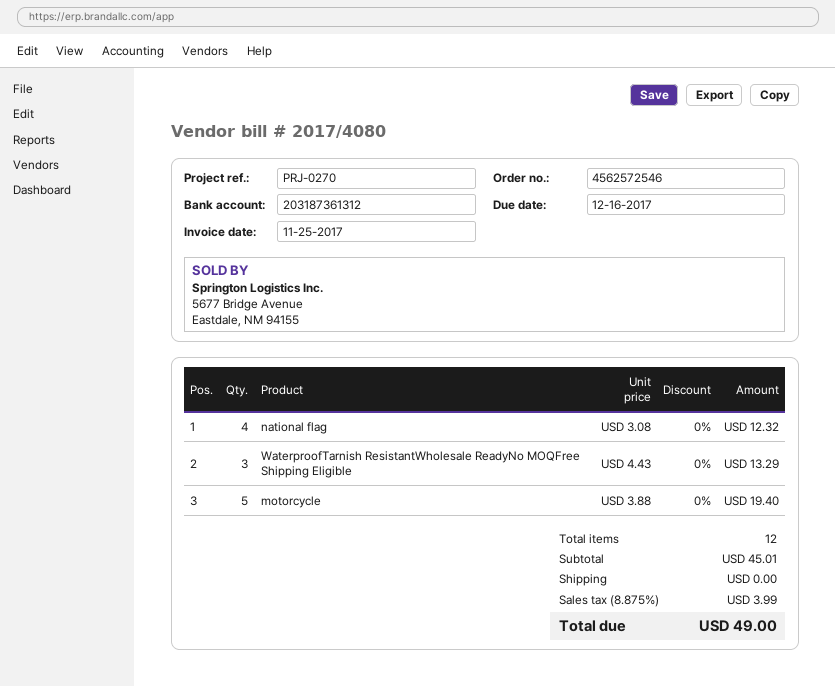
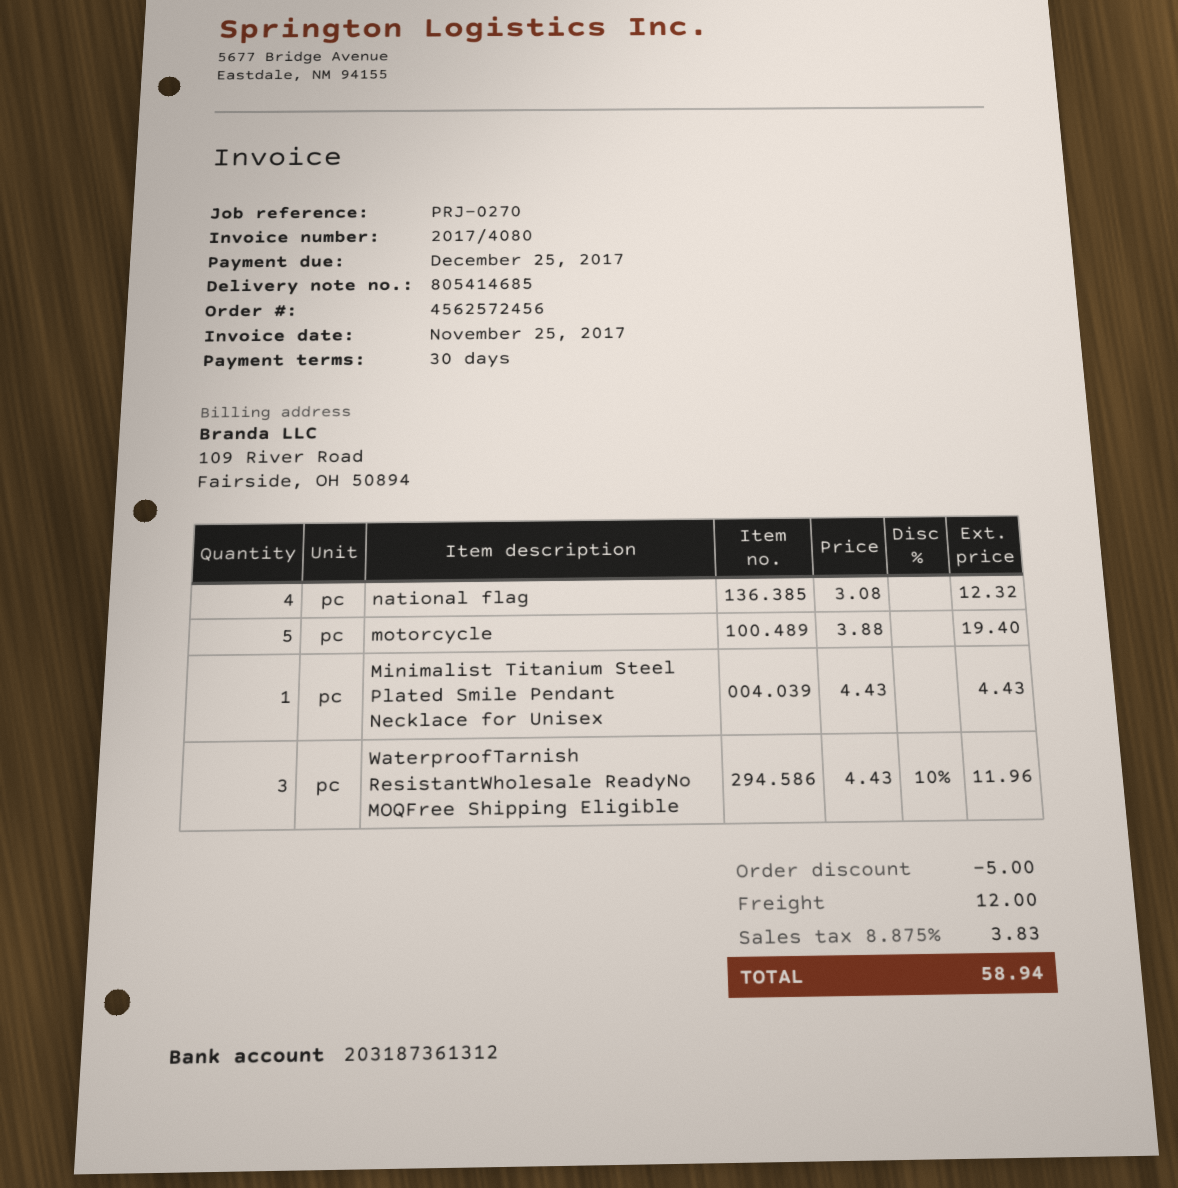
order number: 4562572546 -> 4562572456
due date: 2017-12-16 -> 2017-12-25
WaterproofTarnish ResistantWholesale ReadyNo MOQFree Shipping Eligible: 3 x 4.43 = 13.29 -> 3 x 4.43 - 10% = 11.96
Minimalist Titanium Steel Plated Smile Pendant Necklace for Unisex: none -> 1 x 4.43 = 4.43
discount: none -> 5.00
shipping: 0.00 -> 12.00
tax: 8.875% = 3.99 -> 8.875% = 3.83
total: 49.00 -> 58.94

